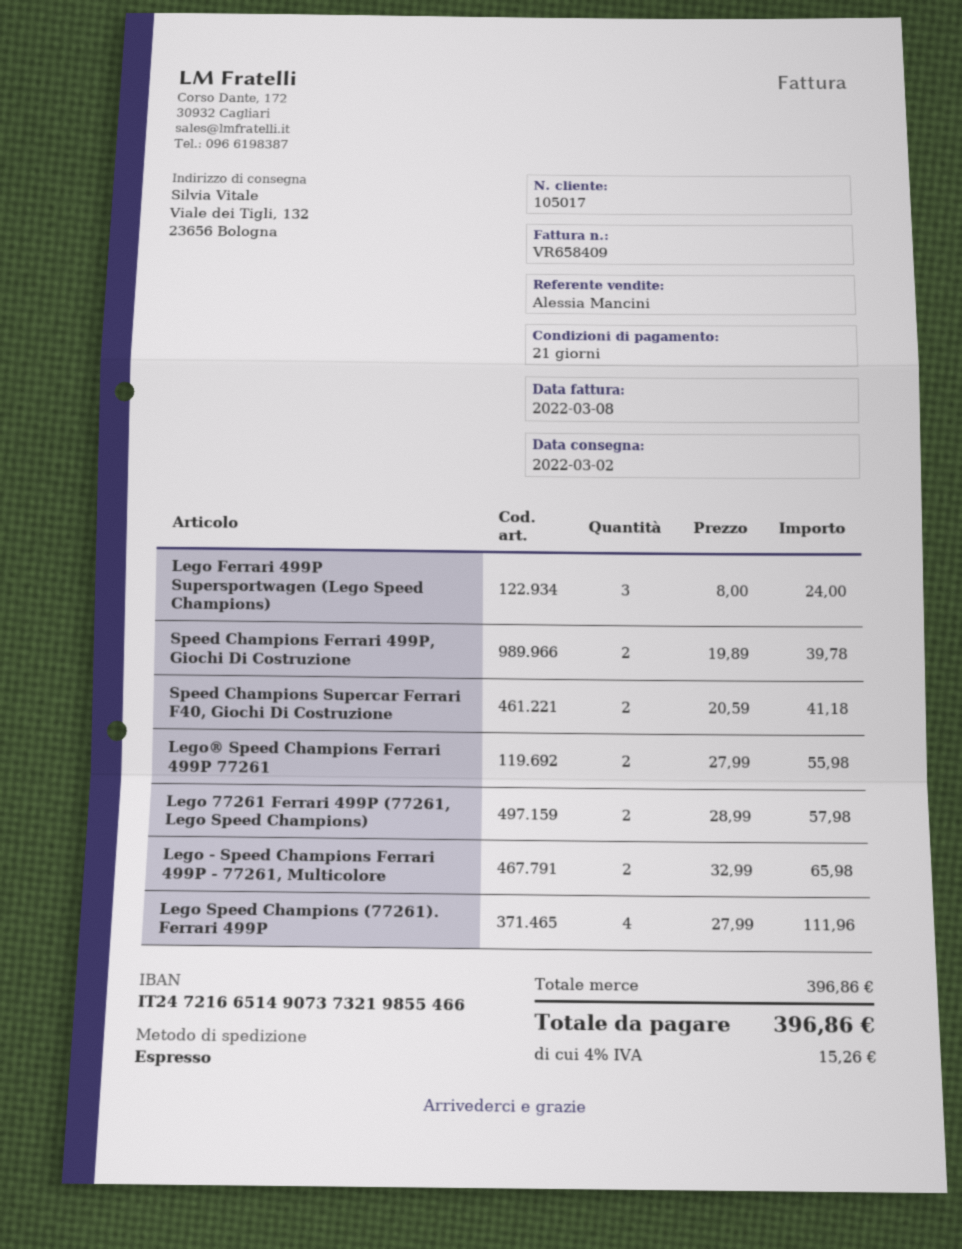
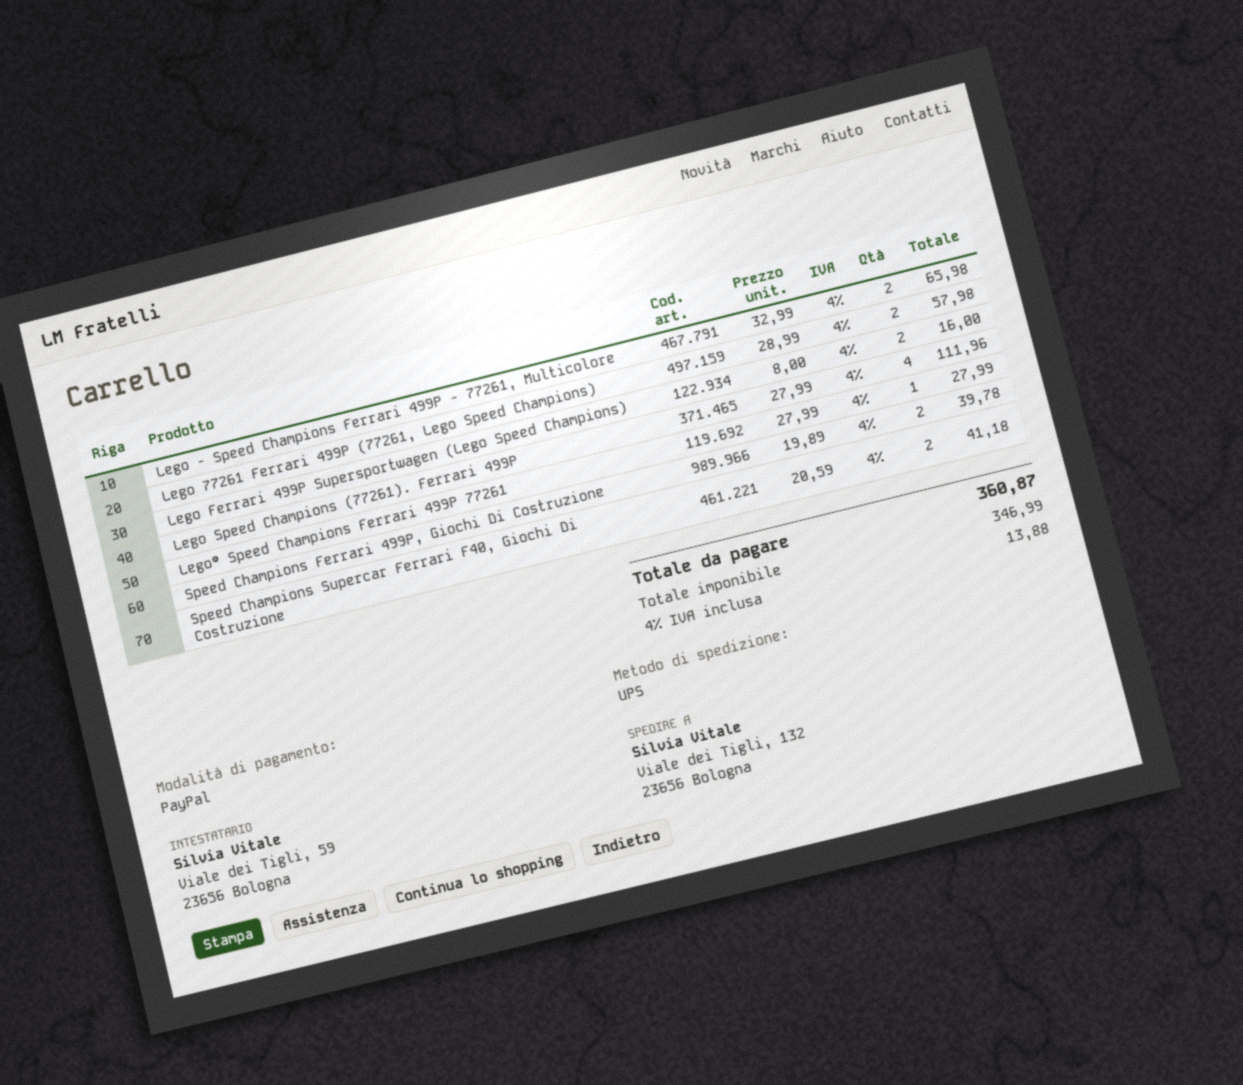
shipping method: express -> UPS
Lego Ferrari 499P Supersportwagen (Lego Speed Champions): 3 x 8.00 = 24.00 -> 2 x 8.00 = 16.00
Lego® Speed Champions Ferrari 499P 77261: 2 x 27.99 = 55.98 -> 1 x 27.99 = 27.99
tax: 4% = 15.26 -> 4% = 13.88
total: 396.86 -> 360.87

